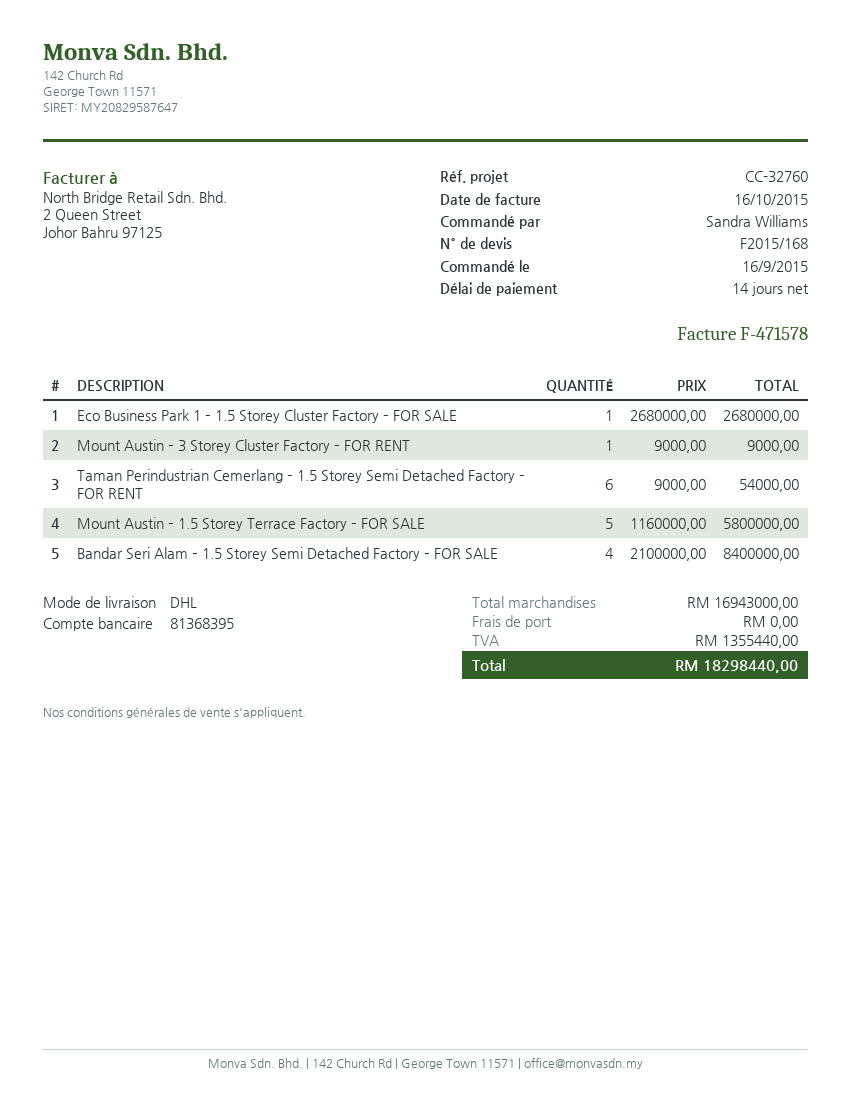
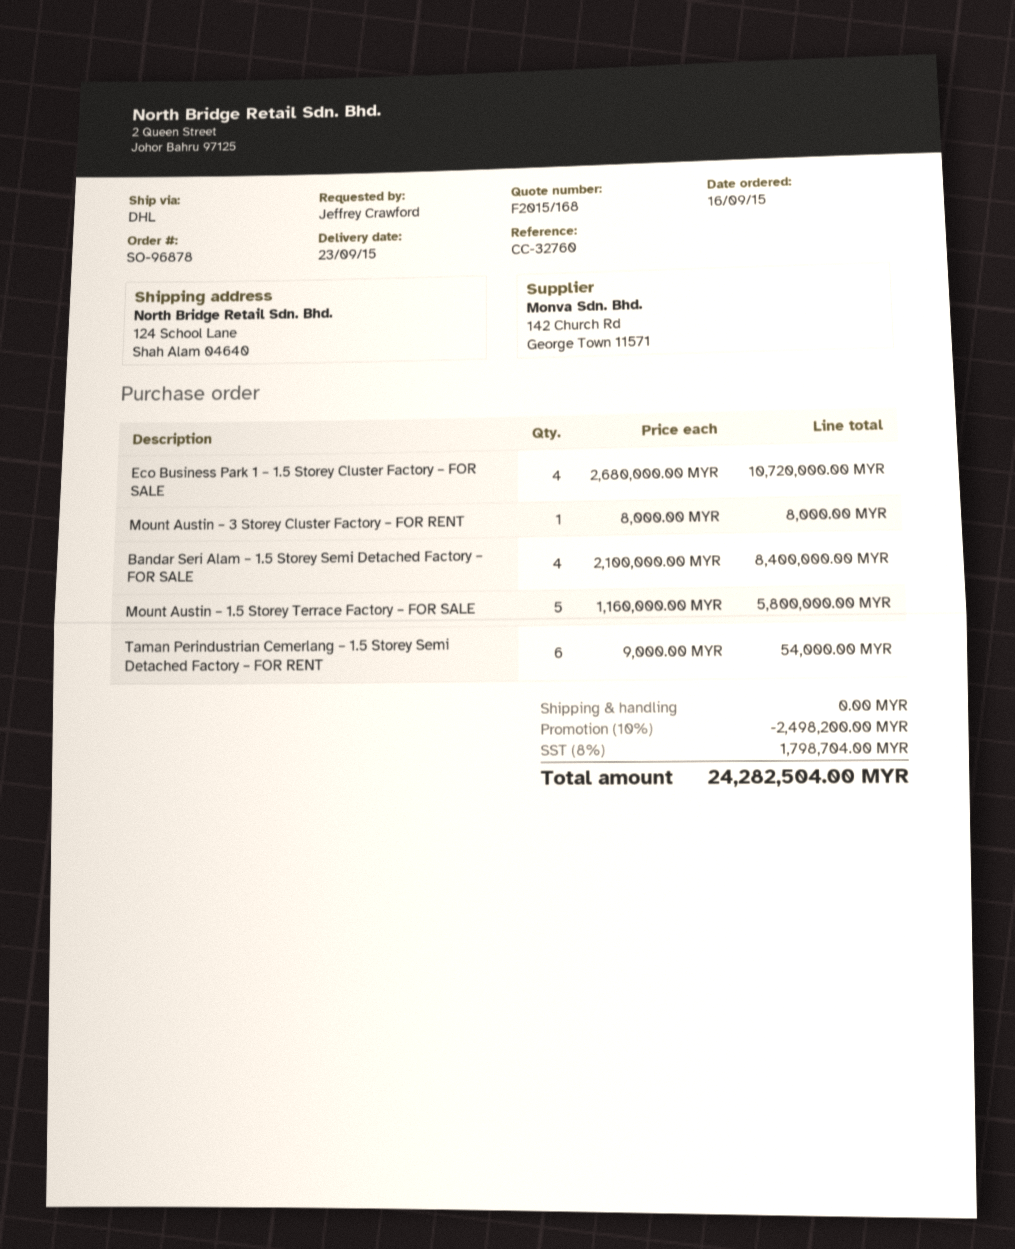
ordered by: Sandra Williams -> Jeffrey Crawford
Eco Business Park 1 – 1.5 Storey Cluster Factory – FOR SALE: 1 x 2680000.00 = 2680000.00 -> 4 x 2680000.00 = 10720000.00
Mount Austin – 3 Storey Cluster Factory – FOR RENT: 1 x 9000.00 = 9000.00 -> 1 x 8000.00 = 8000.00
discount: none -> 10% = 2498200.00
tax: 1355440.00 -> 1798704.00
total: 18298440.00 -> 24282504.00

